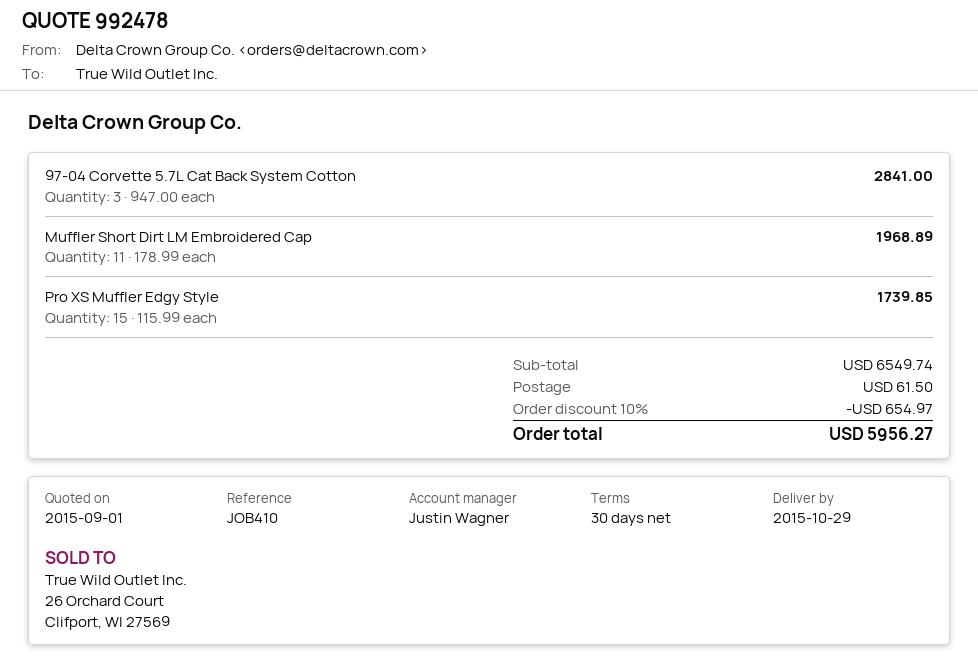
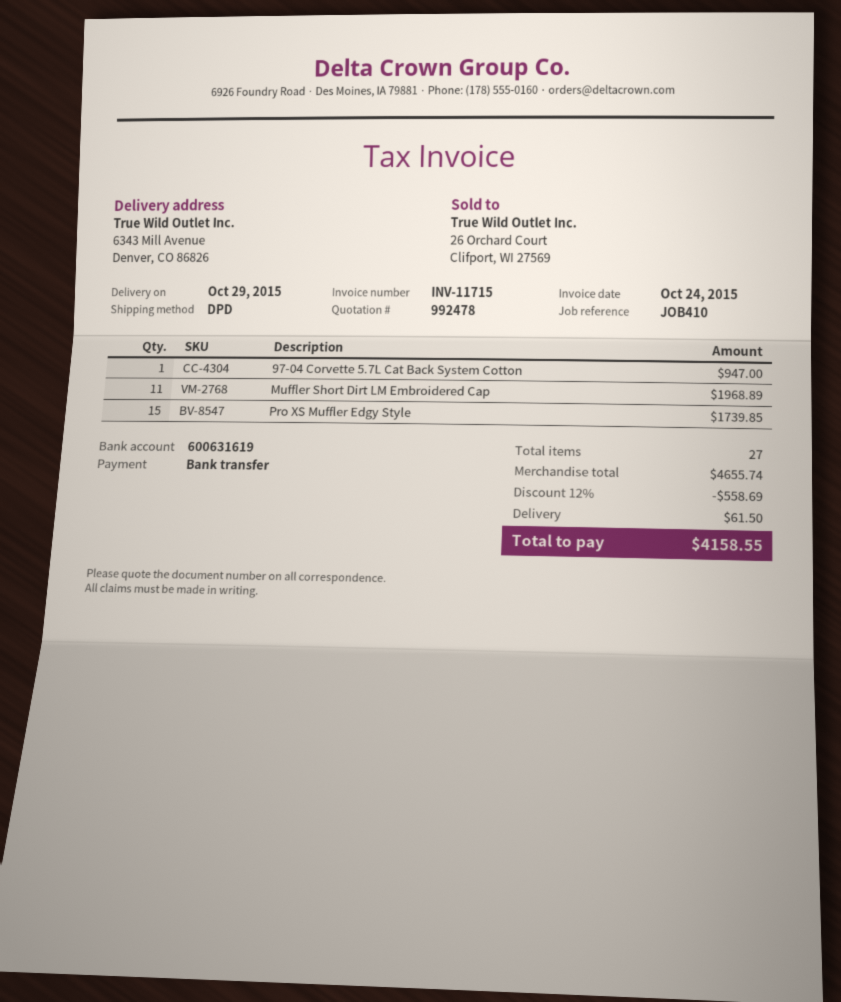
97-04 Corvette 5.7L Cat Back System Cotton: 3 for 2841.00 -> 1 for 947.00
subtotal: 6549.74 -> 4655.74
discount: 10% = 654.97 -> 12% = 558.69
total: 5956.27 -> 4158.55

